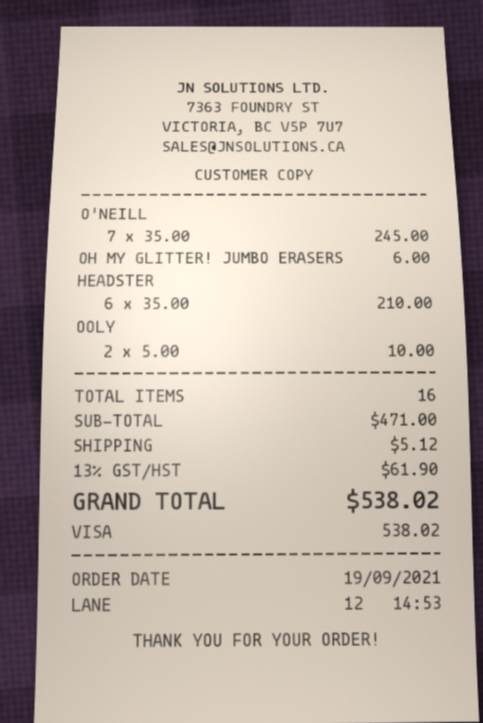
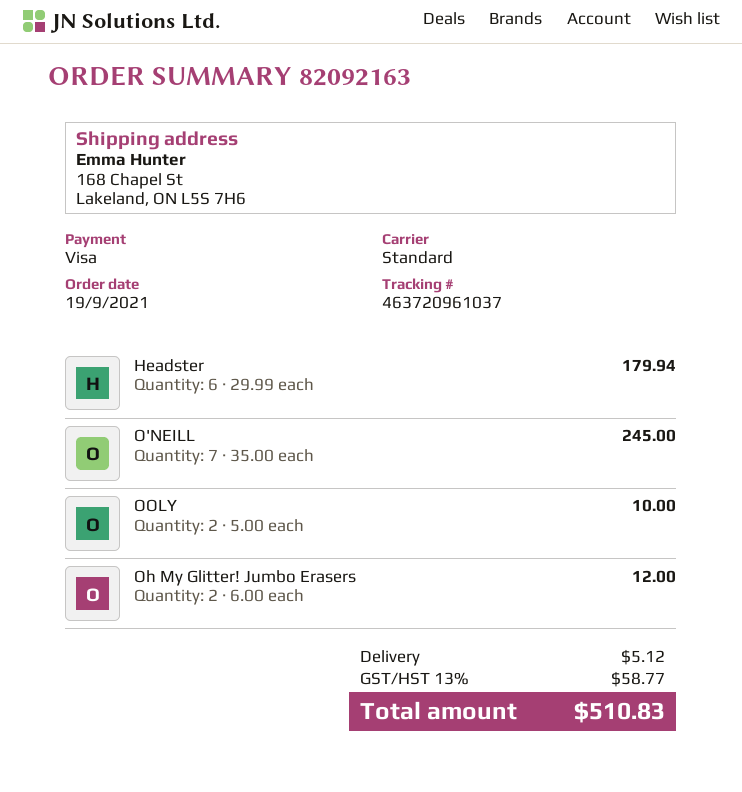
OH MY GLITTER! JUMBO ERASERS: 1 x 6.00 = 6.00 -> 2 x 6.00 = 12.00
HEADSTER: 6 x 35.00 = 210.00 -> 6 x 29.99 = 179.94
tax: 13% = 61.90 -> 13% = 58.77
total: 538.02 -> 510.83

